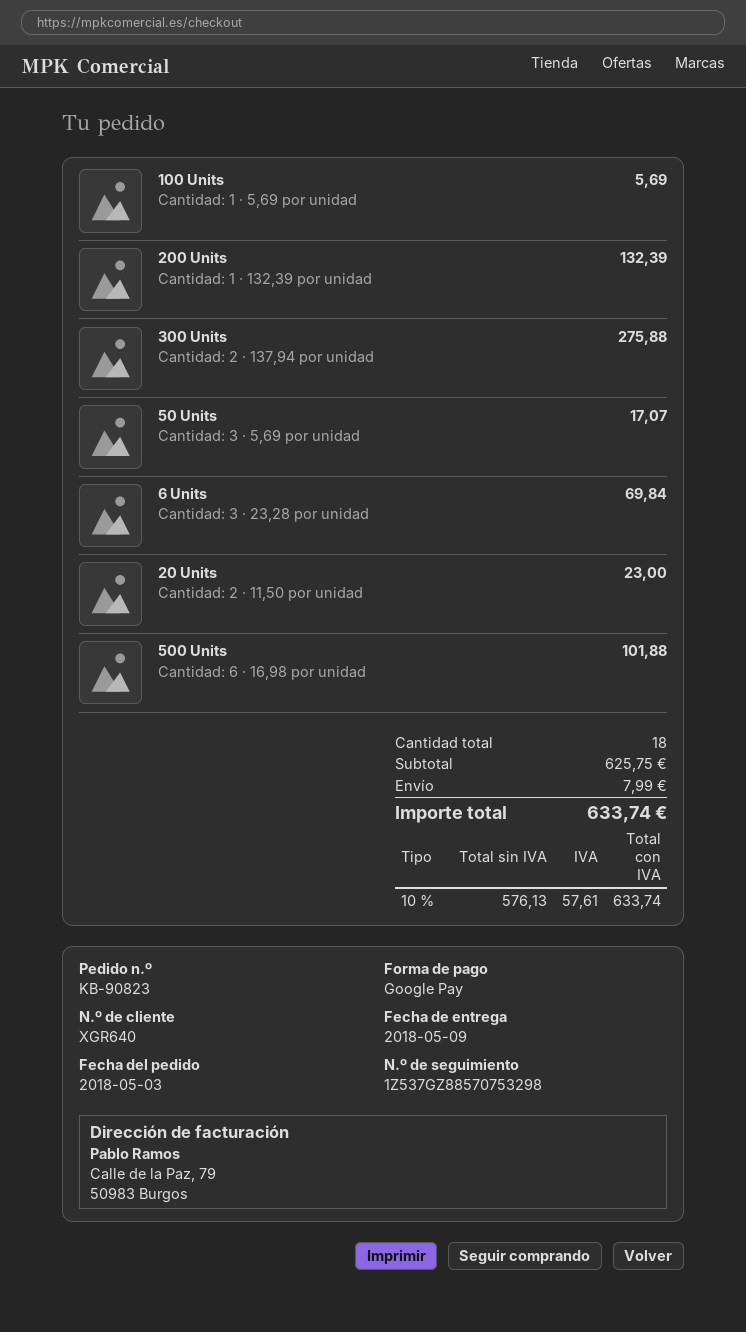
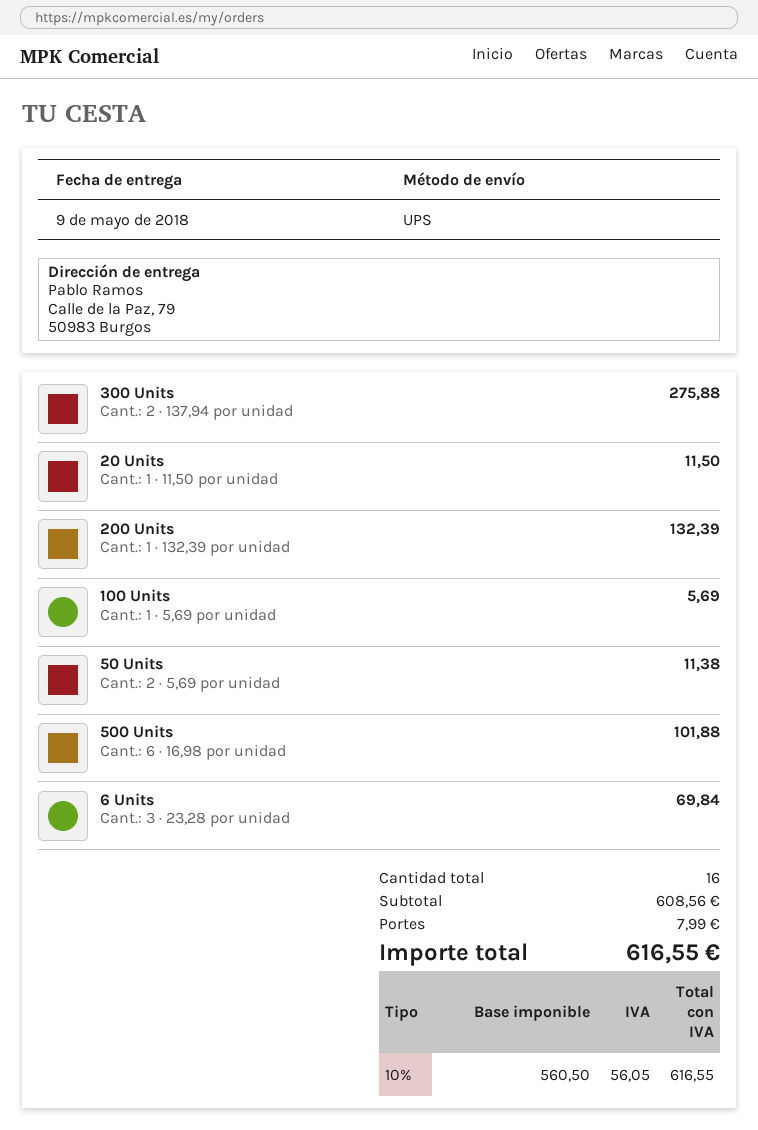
50 Units: 3 x 5.69 = 17.07 -> 2 x 5.69 = 11.38
20 Units: 2 x 11.50 = 23.00 -> 1 x 11.50 = 11.50
total quantity: 18 -> 16
subtotal: 625.75 -> 608.56
net: 576.13 -> 560.50
tax: 10% = 57.61 -> 10% = 56.05
total: 633.74 -> 616.55

